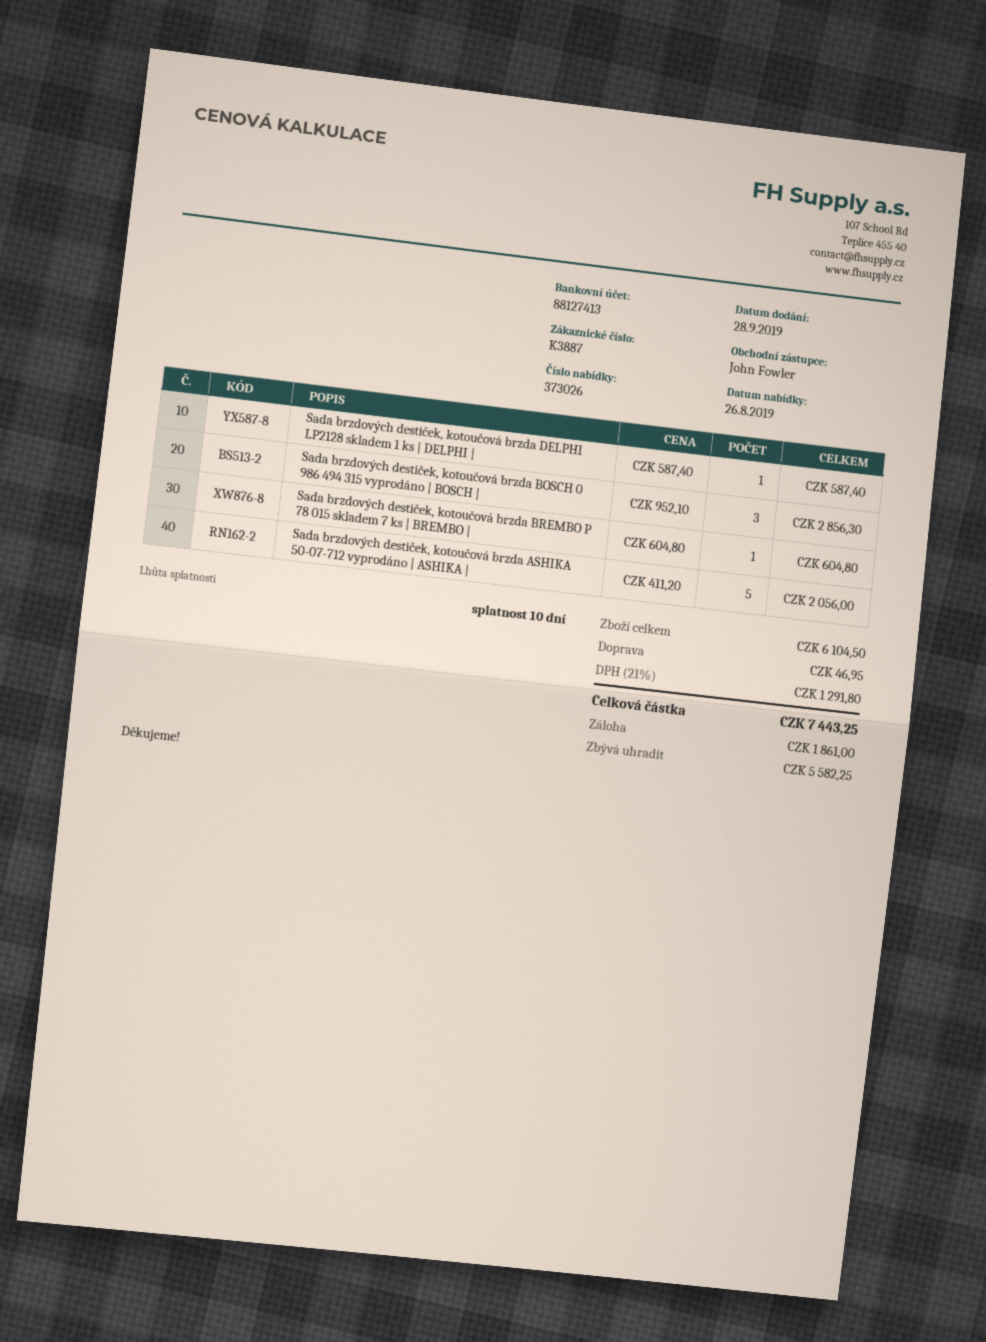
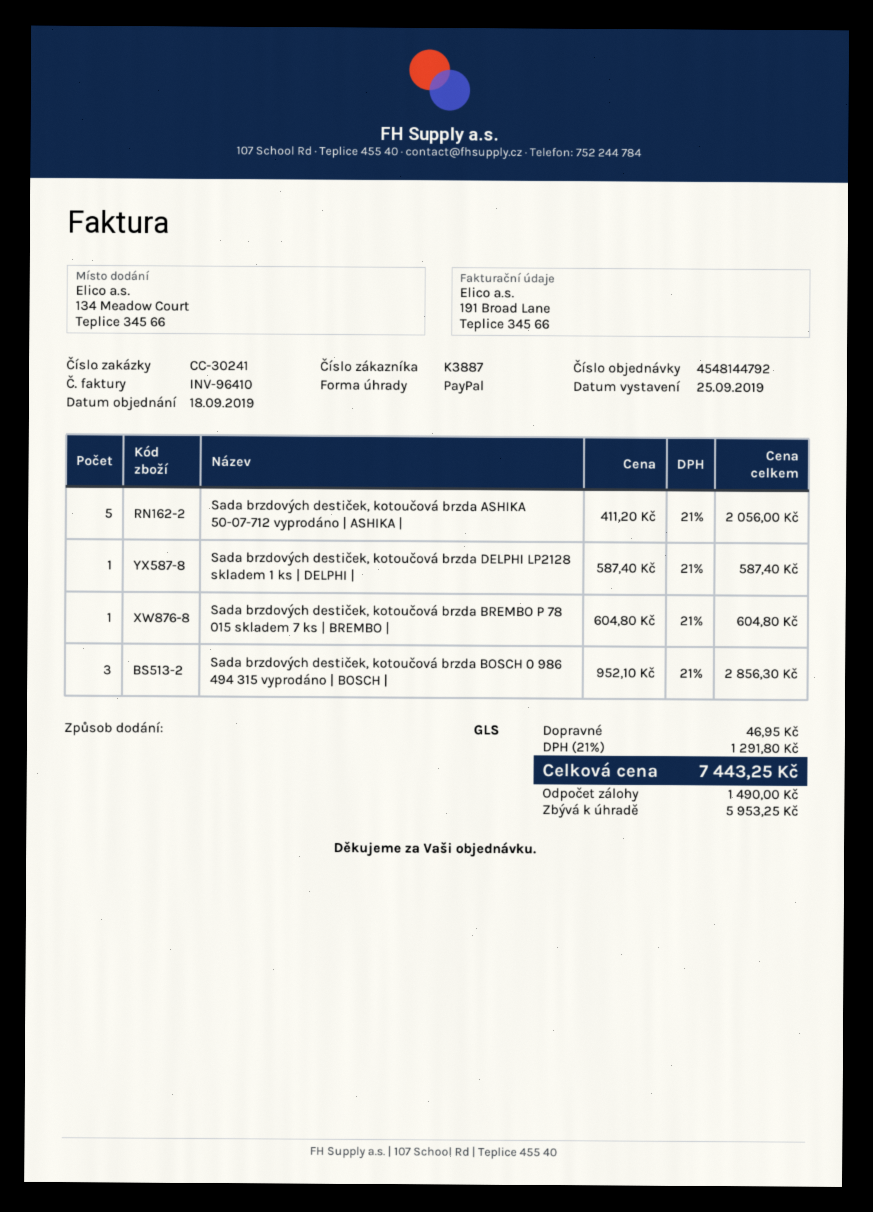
deposit: 1861.00 -> 1490.00
balance: 5582.25 -> 5953.25

